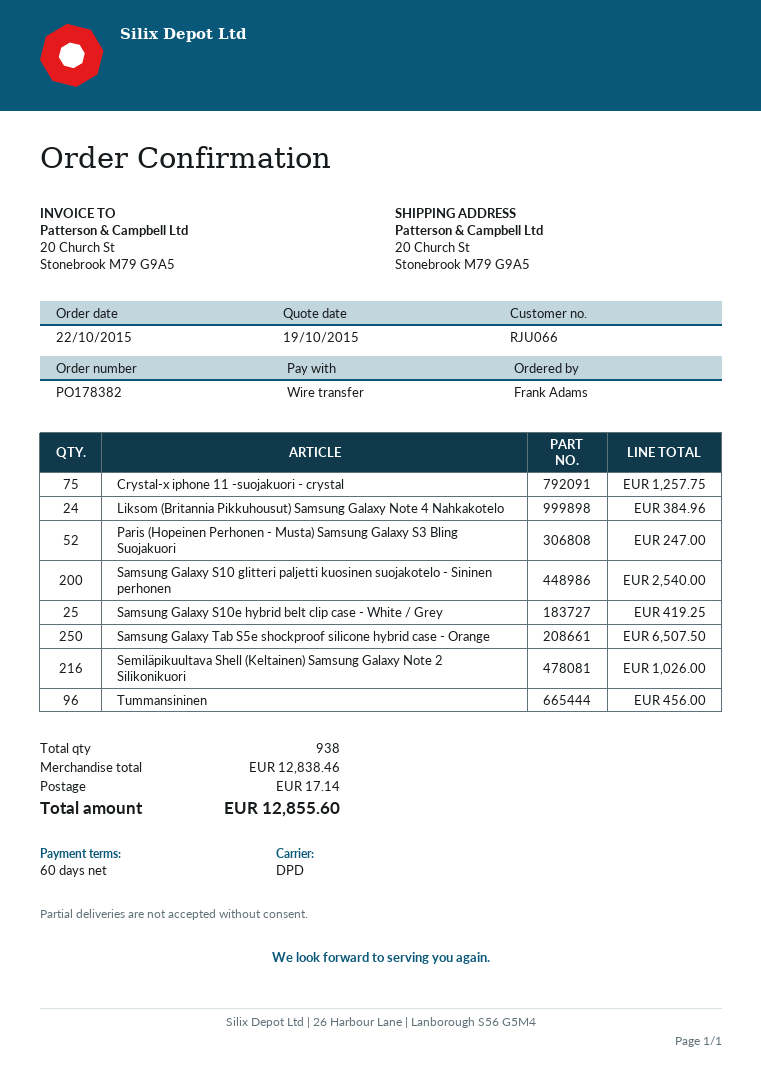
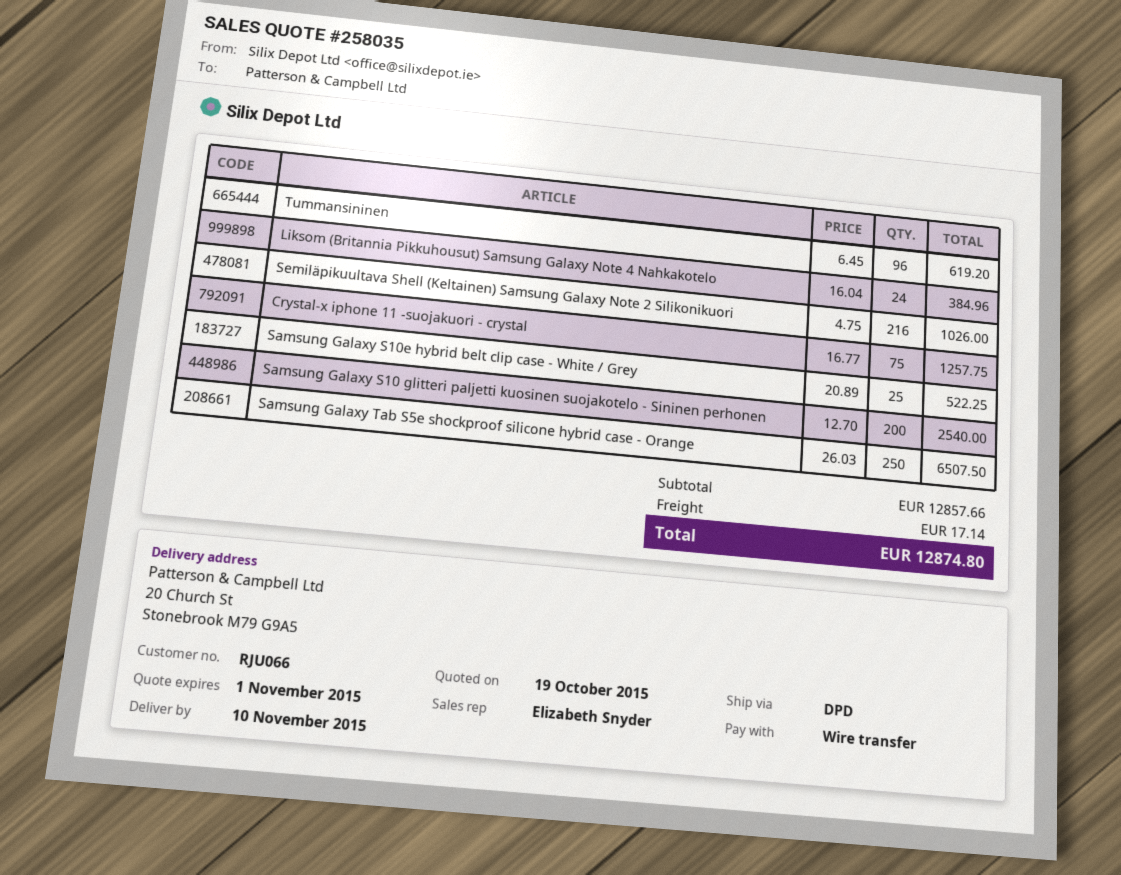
Paris (Hopeinen Perhonen - Musta) Samsung Galaxy S3 Bling Suojakuori: 52 for 247.00 -> none
Samsung Galaxy S10e hybrid belt clip case - White / Grey: 25 for 419.25 -> 25 for 522.25
Tummansininen: 96 for 456.00 -> 96 for 619.20
subtotal: 12838.46 -> 12857.66
total: 12855.60 -> 12874.80

